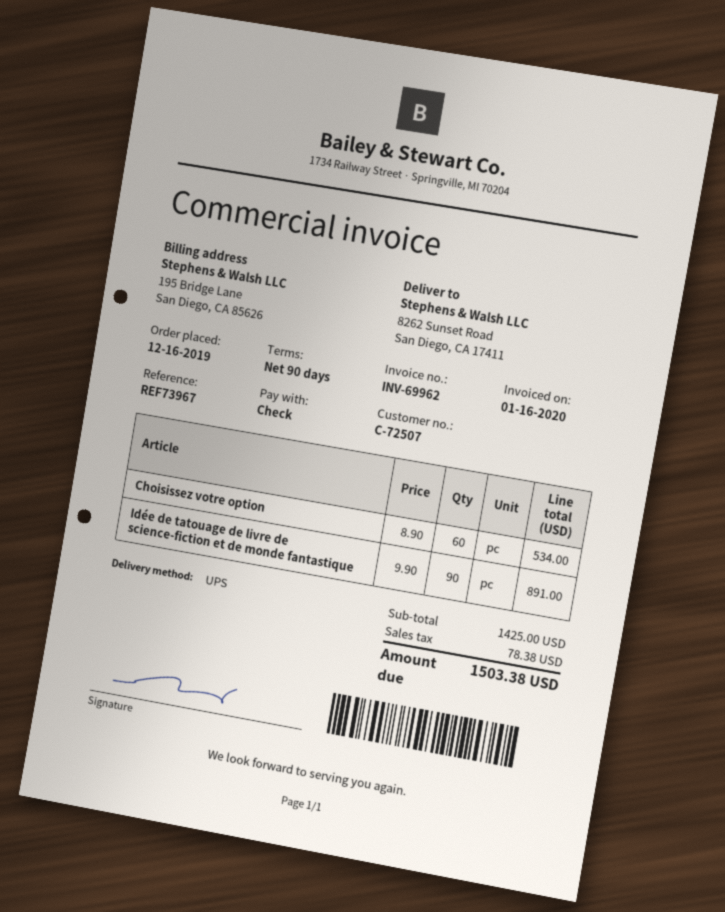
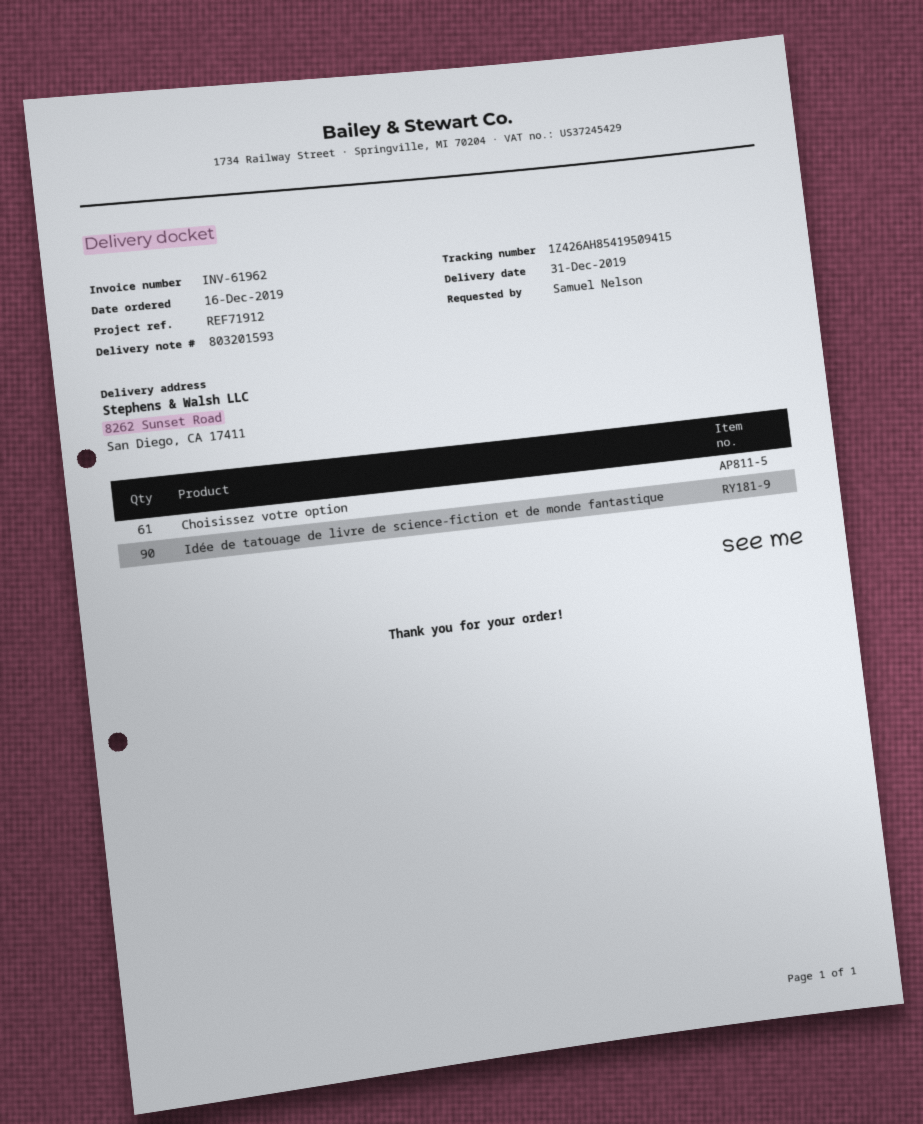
invoice number: INV-69962 -> INV-61962
reference: REF73967 -> REF71912
Choisissez votre option: 60 -> 61

